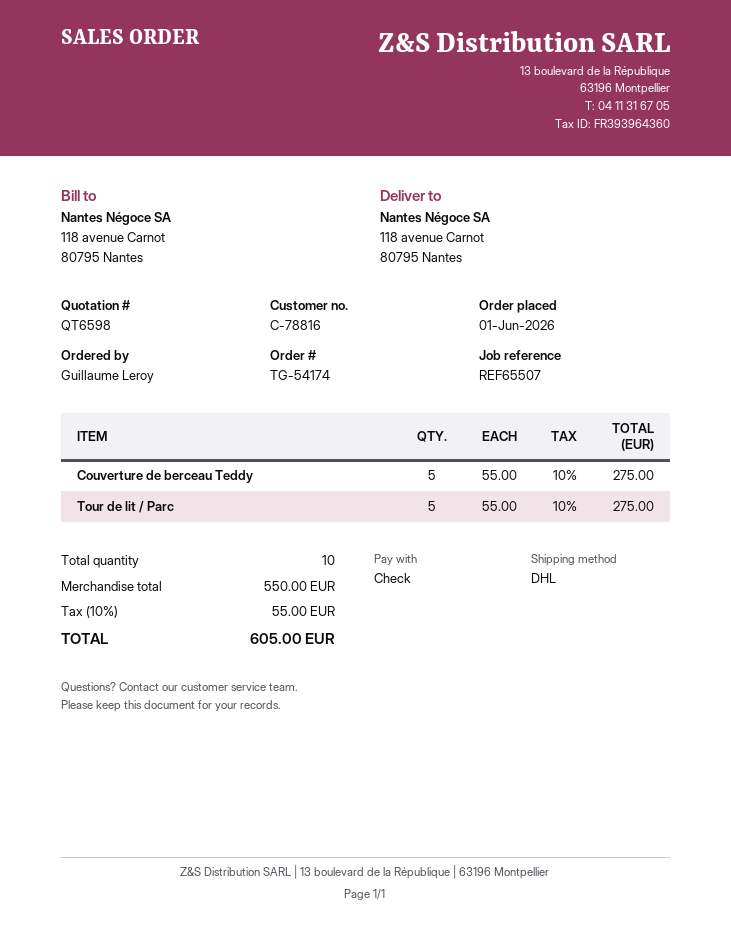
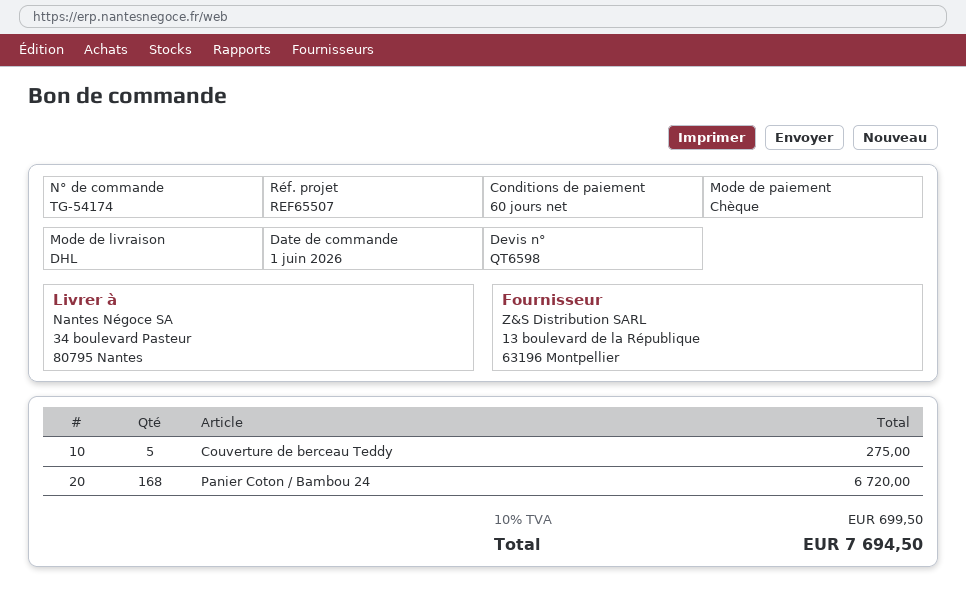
ship to: 118 avenue Carnot, 80795 Nantes -> 34 boulevard Pasteur, 80795 Nantes
Tour de lit / Parc: 5 for 275.00 -> none
Panier Coton / Bambou 24: none -> 168 for 6720.00
tax: 10% = 55.00 -> 10% = 699.50
total: 605.00 -> 7694.50

